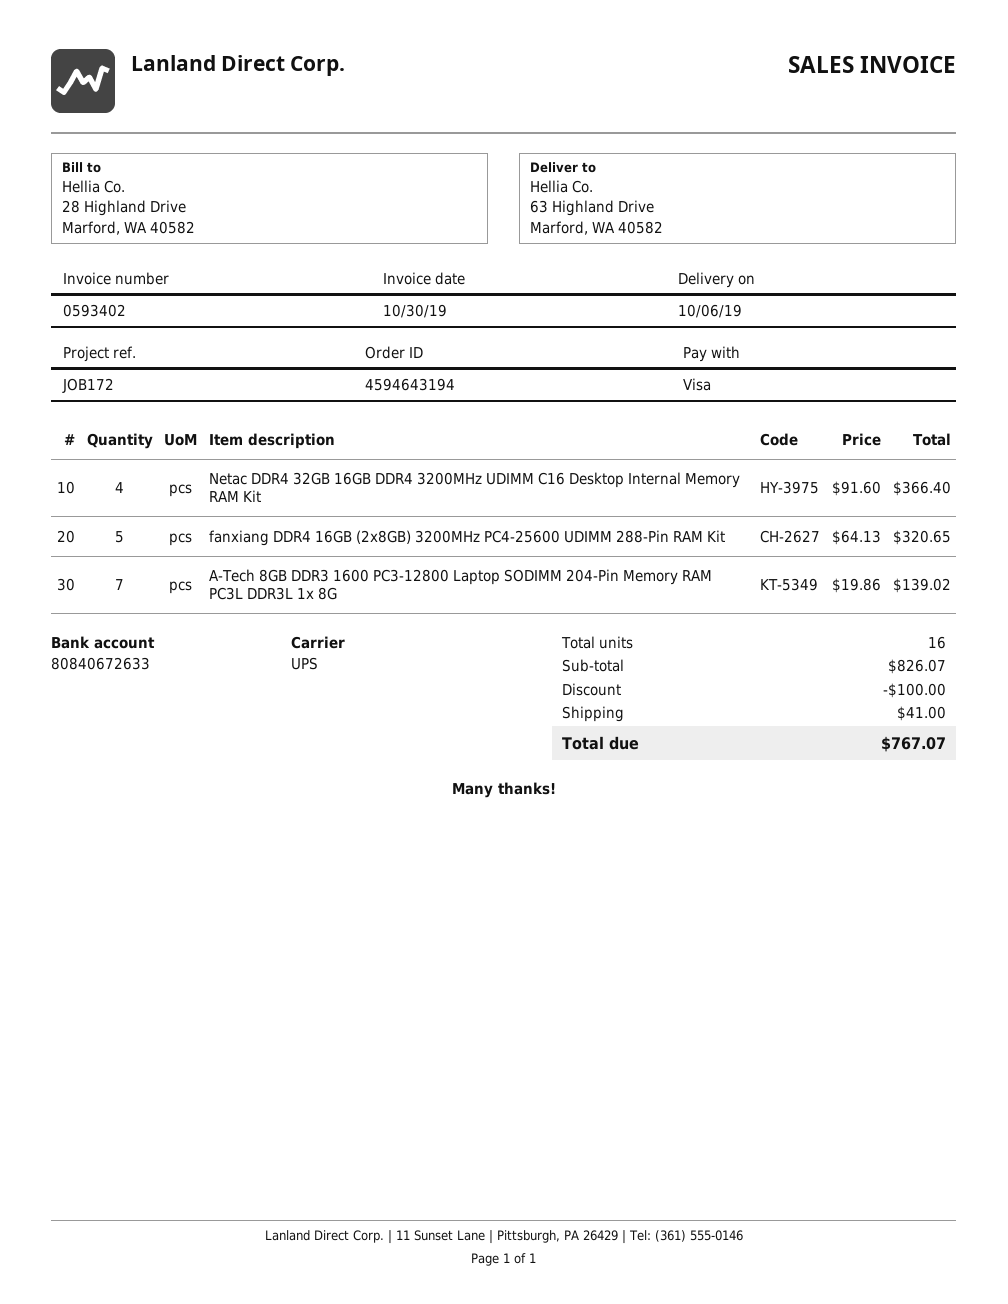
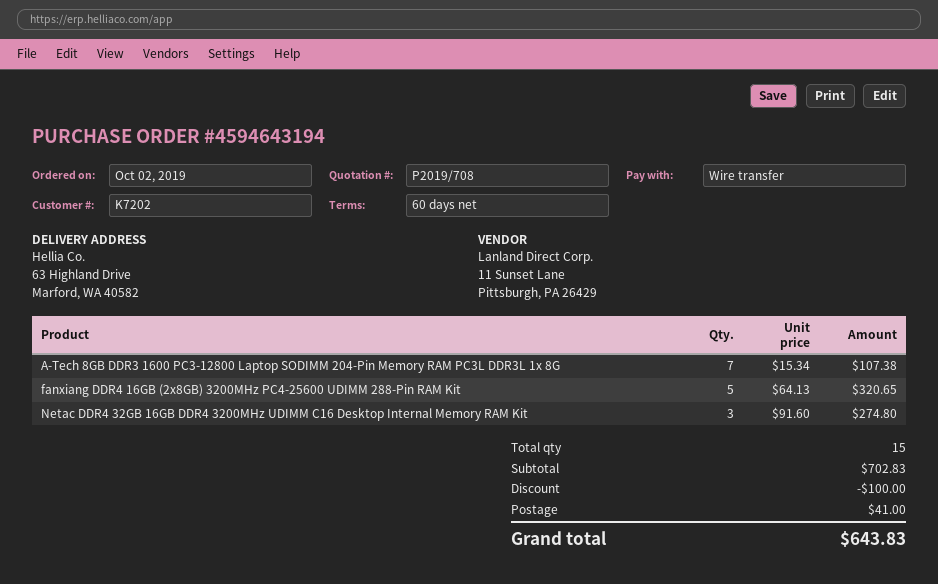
payment method: Visa -> bank transfer
Netac DDR4 32GB 16GB DDR4 3200MHz UDIMM C16 Desktop Internal Memory RAM Kit: 4 x 91.60 = 366.40 -> 3 x 91.60 = 274.80
A-Tech 8GB DDR3 1600 PC3-12800 Laptop SODIMM 204-Pin Memory RAM PC3L DDR3L 1x 8G: 7 x 19.86 = 139.02 -> 7 x 15.34 = 107.38
total quantity: 16 -> 15
subtotal: 826.07 -> 702.83
total: 767.07 -> 643.83

